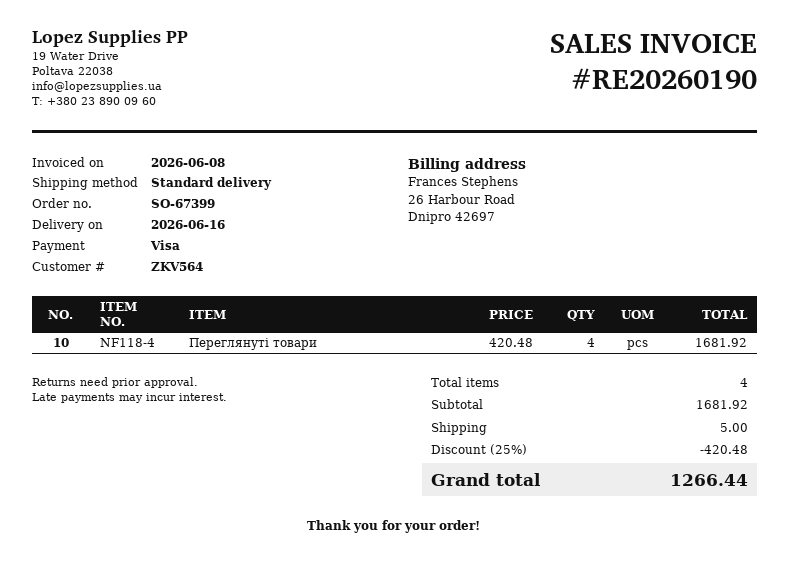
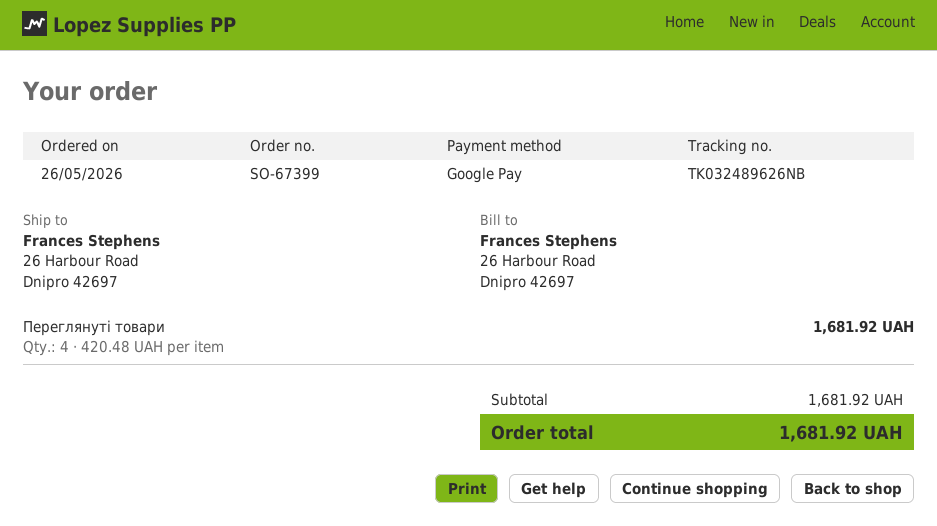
payment method: Visa -> Google Pay
discount: 25% = 420.48 -> none
shipping: 5.00 -> none
total: 1266.44 -> 1681.92

